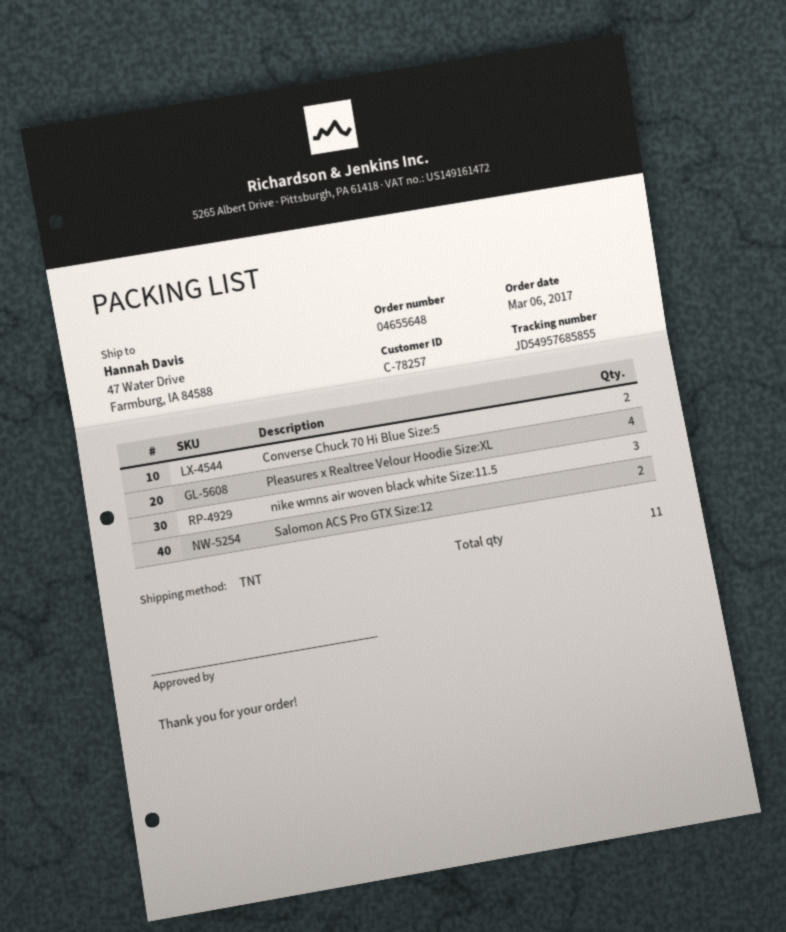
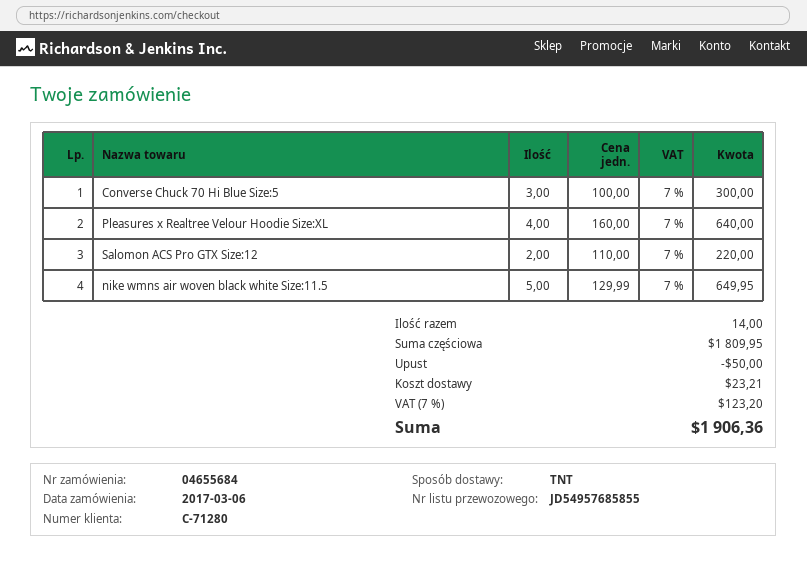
order number: 04655648 -> 04655684
customer number: C-78257 -> C-71280
Converse Chuck 70 Hi Blue Size:5: 2 -> 3
nike wmns air woven black white Size:11.5: 3 -> 5
total quantity: 11 -> 14

